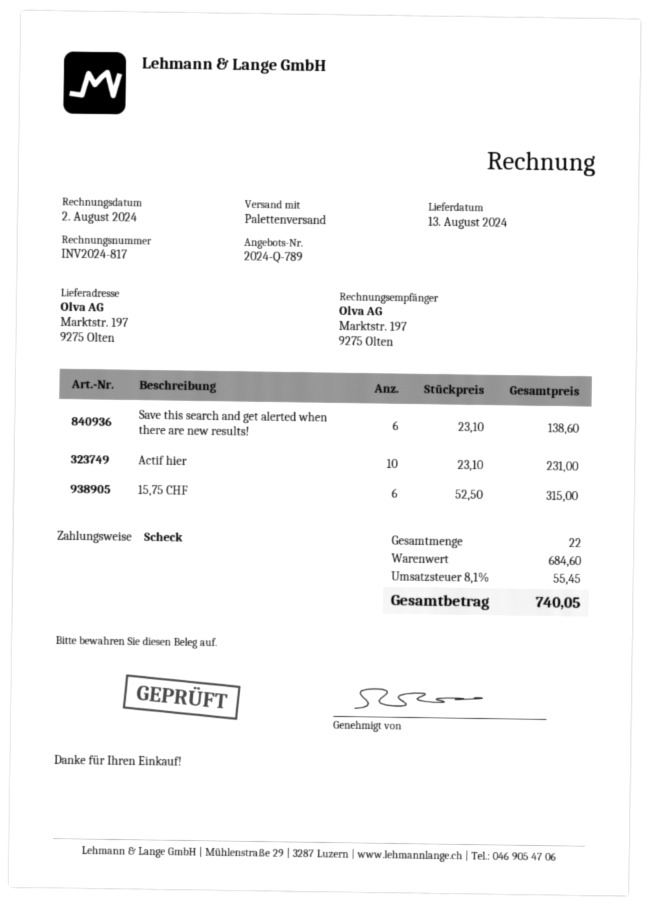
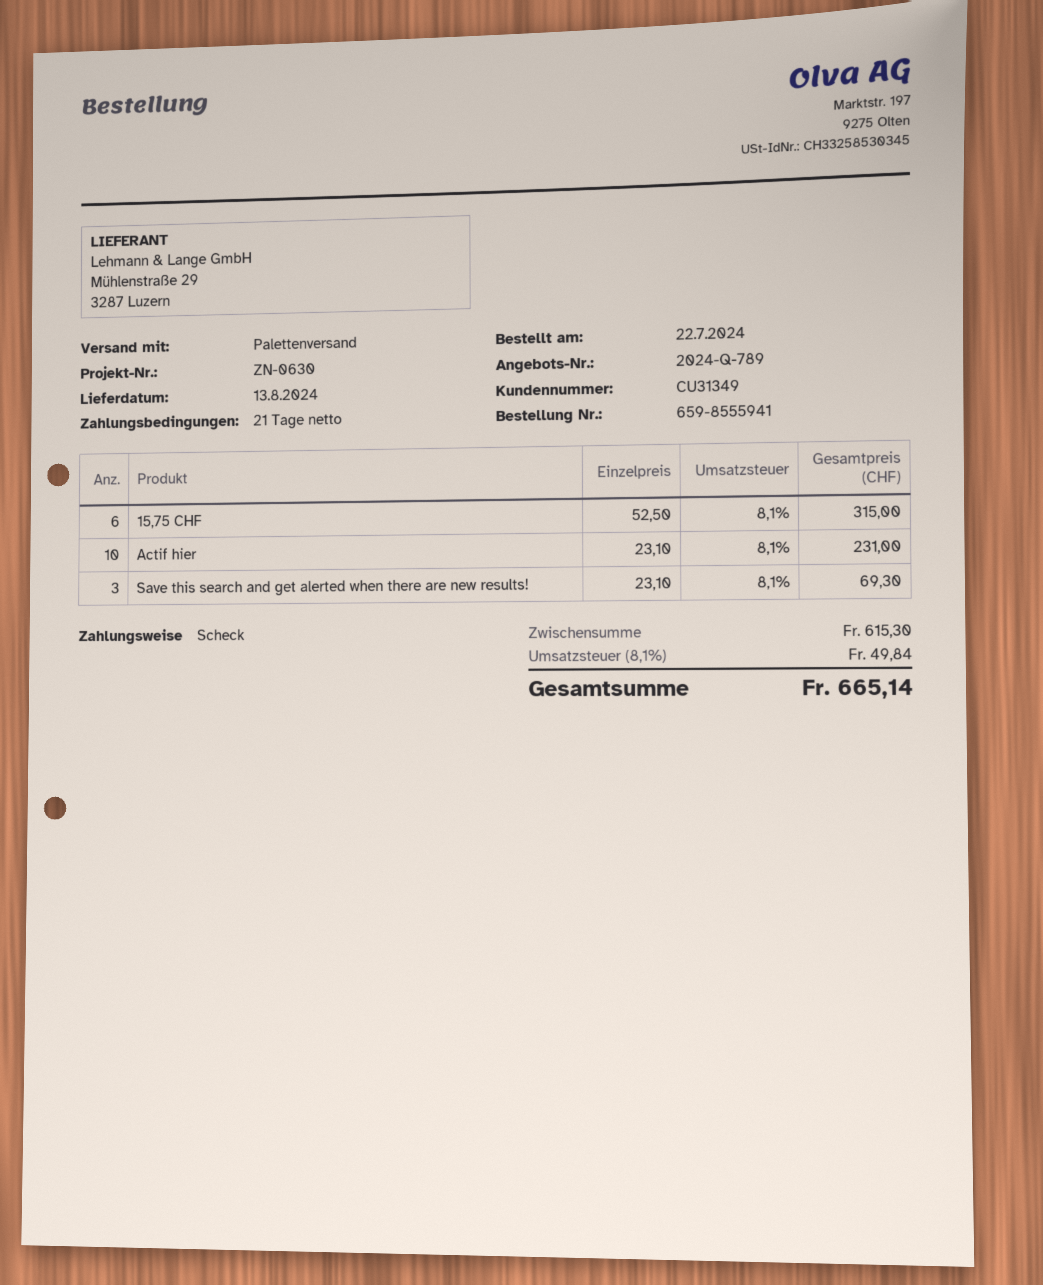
Save this search and get alerted when there are new results!: 6 x 23.10 = 138.60 -> 3 x 23.10 = 69.30
subtotal: 684.60 -> 615.30
tax: 8.1% = 55.45 -> 8.1% = 49.84
total: 740.05 -> 665.14

